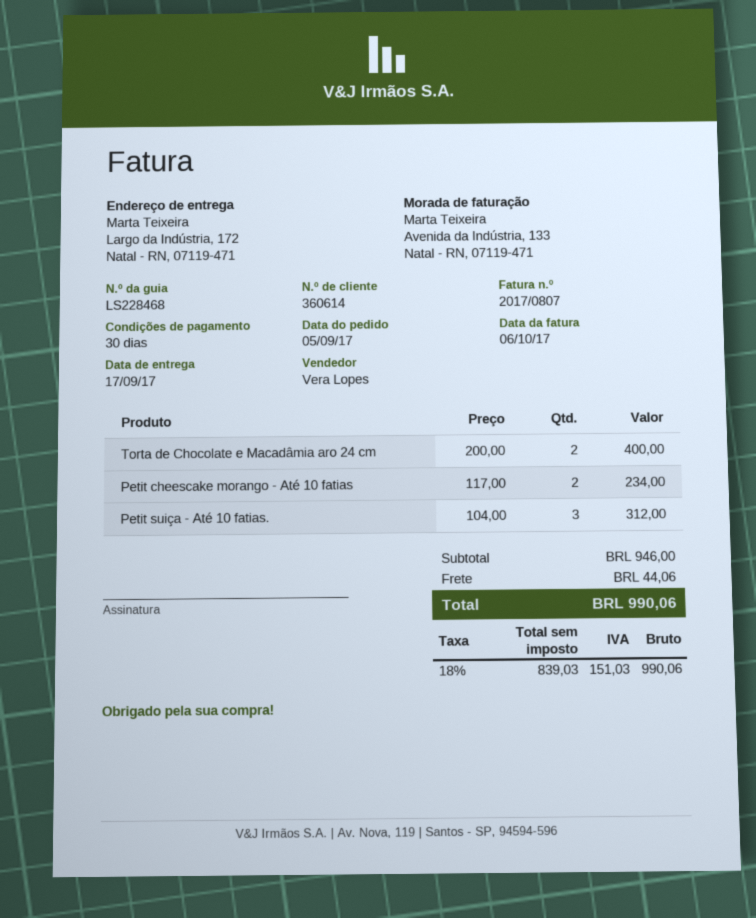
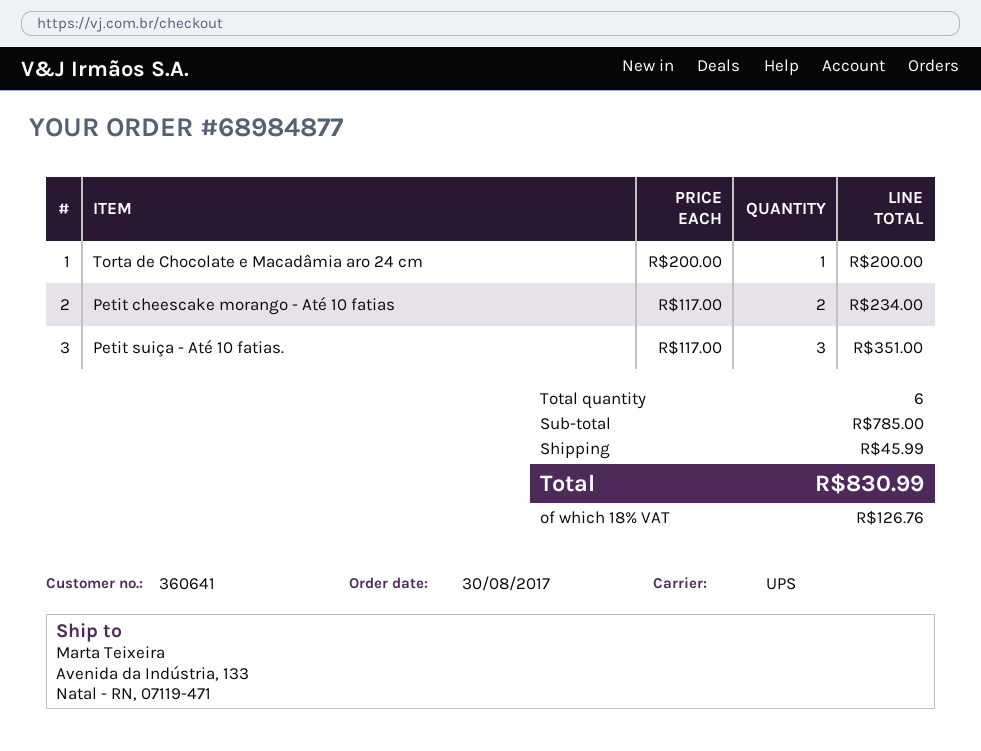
order date: 2017-09-05 -> 2017-08-30
customer number: 360614 -> 360641
ship to: Largo da Indústria, 172, Natal - RN, 07119-471 -> Avenida da Indústria, 133, Natal - RN, 07119-471
Torta de Chocolate e Macadâmia aro 24 cm: 2 x 200.00 = 400.00 -> 1 x 200.00 = 200.00
Petit suiça - Até 10 fatias.: 3 x 104.00 = 312.00 -> 3 x 117.00 = 351.00
subtotal: 946.00 -> 785.00
shipping: 44.06 -> 45.99
tax: 18% = 151.03 -> 18% = 126.76
total: 990.06 -> 830.99

